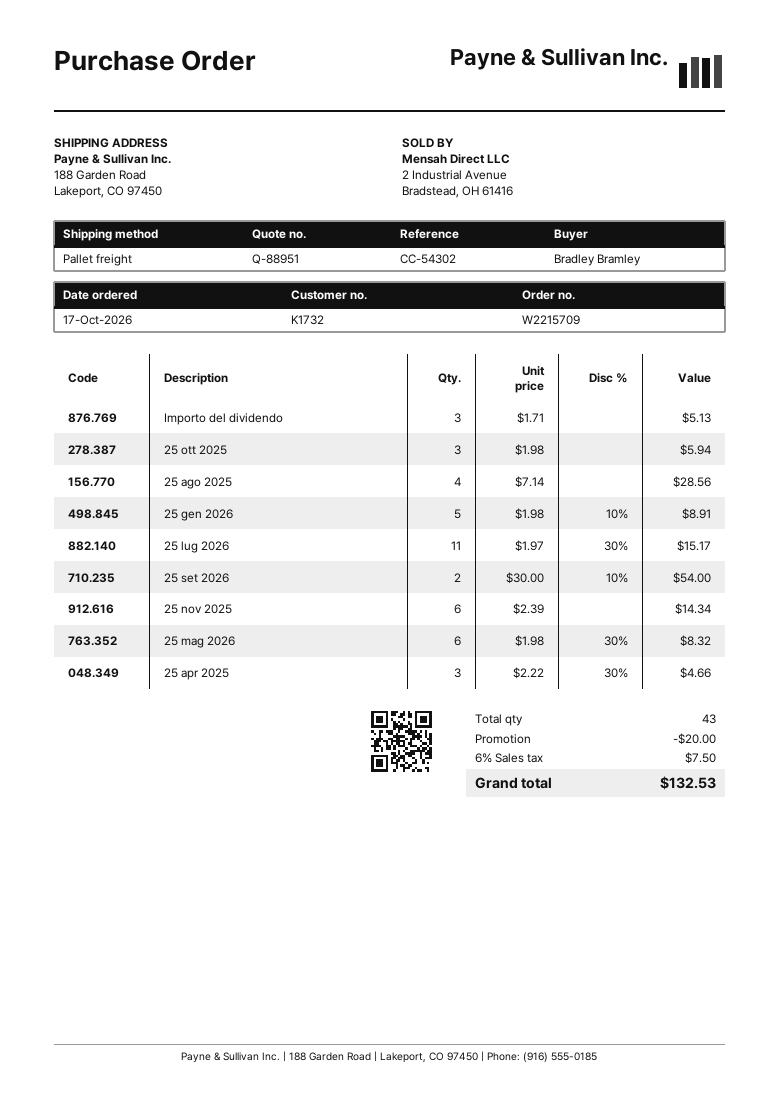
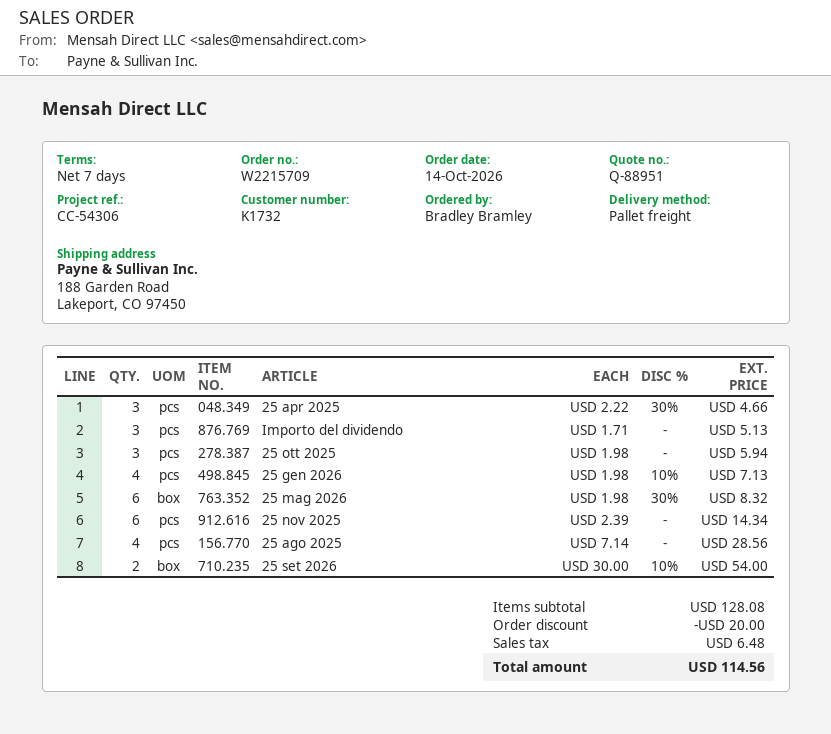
order date: 2026-10-17 -> 2026-10-14
reference: CC-54302 -> CC-54306
25 gen 2026: 5 x 1.98 - 10% = 8.91 -> 4 x 1.98 - 10% = 7.13
25 lug 2026: 11 x 1.97 - 30% = 15.17 -> none
tax: 7.50 -> 6.48
total: 132.53 -> 114.56

